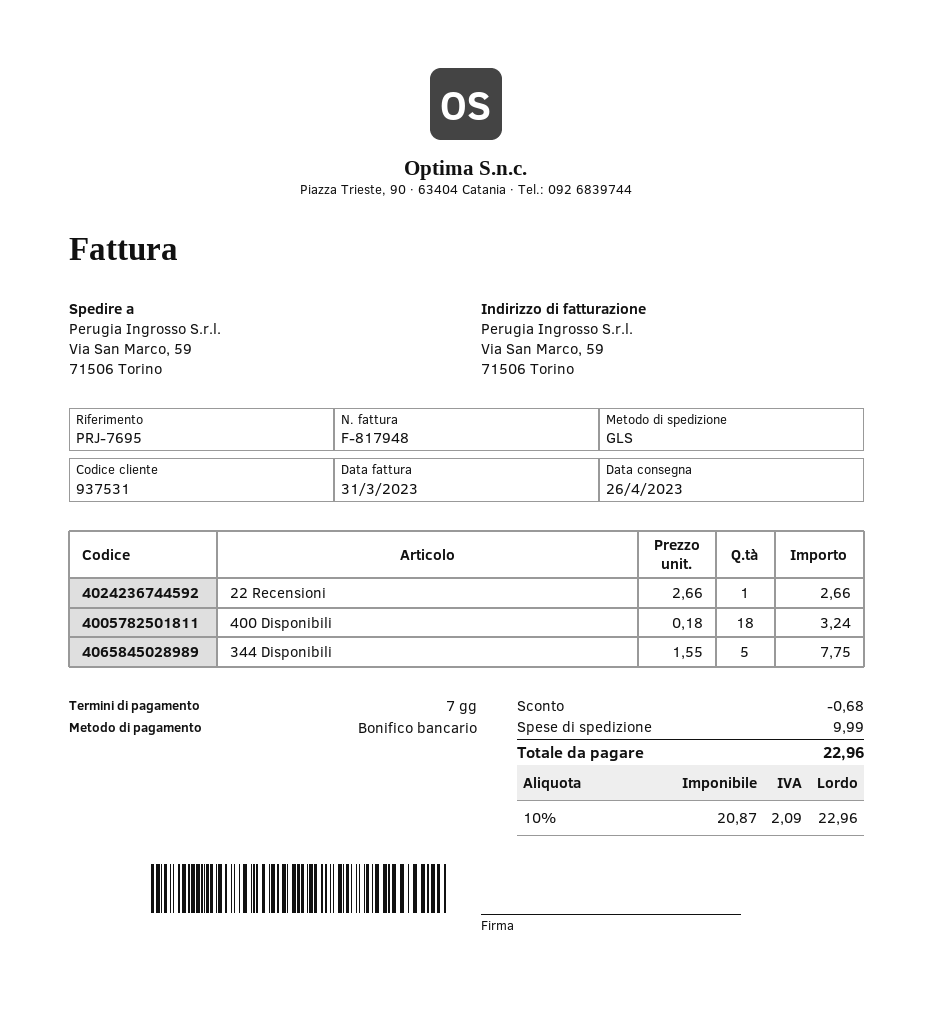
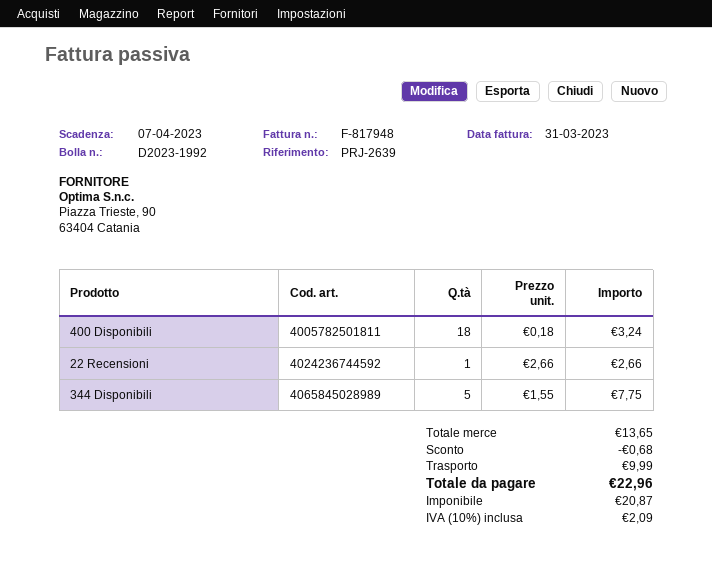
reference: PRJ-7695 -> PRJ-2639

